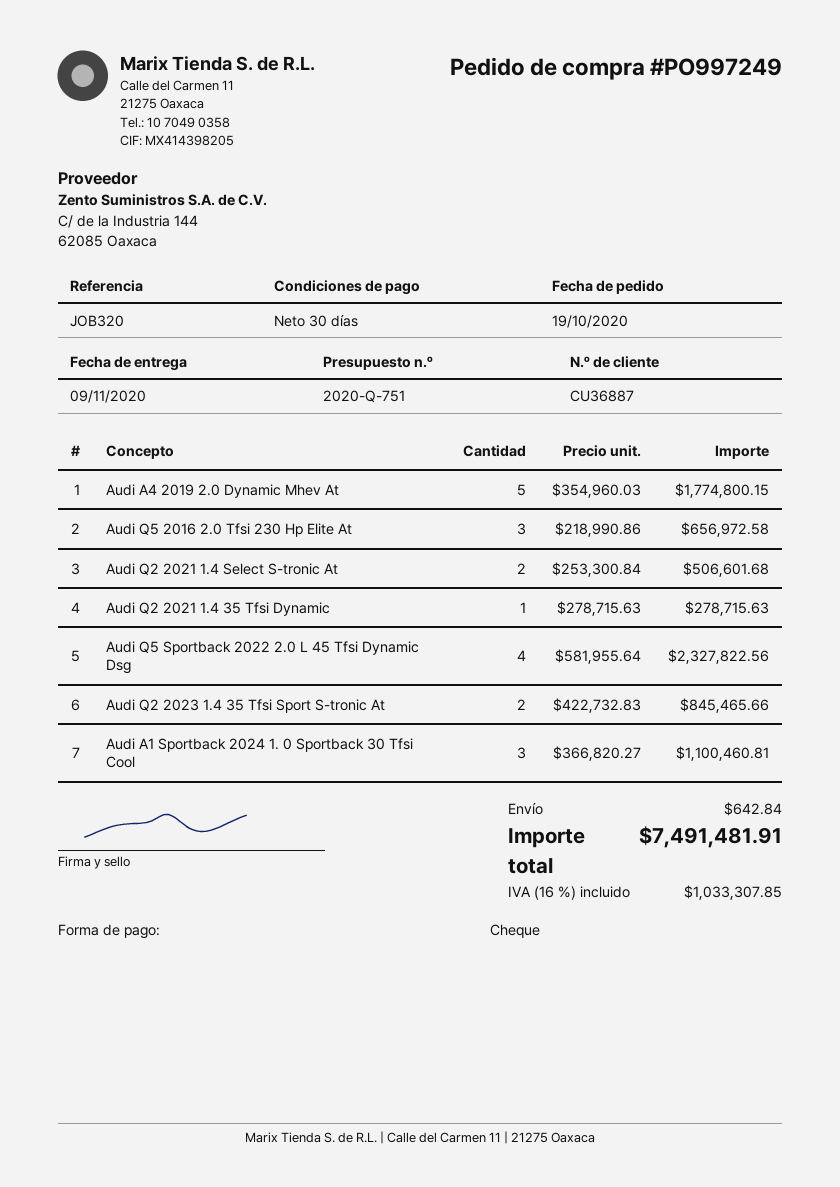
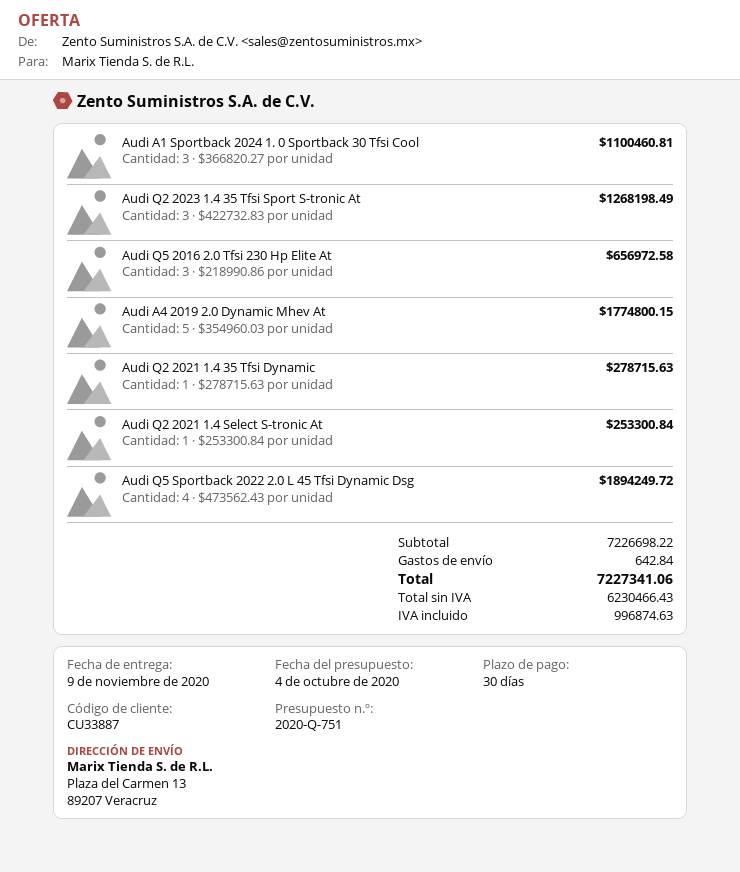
customer number: CU36887 -> CU33887
Audi Q2 2021 1.4 Select S-tronic At: 2 x 253300.84 = 506601.68 -> 1 x 253300.84 = 253300.84
Audi Q5 Sportback 2022 2.0 L 45 Tfsi Dynamic Dsg: 4 x 581955.64 = 2327822.56 -> 4 x 473562.43 = 1894249.72
Audi Q2 2023 1.4 35 Tfsi Sport S-tronic At: 2 x 422732.83 = 845465.66 -> 3 x 422732.83 = 1268198.49
tax: 1033307.85 -> 996874.63
total: 7491481.91 -> 7227341.06

